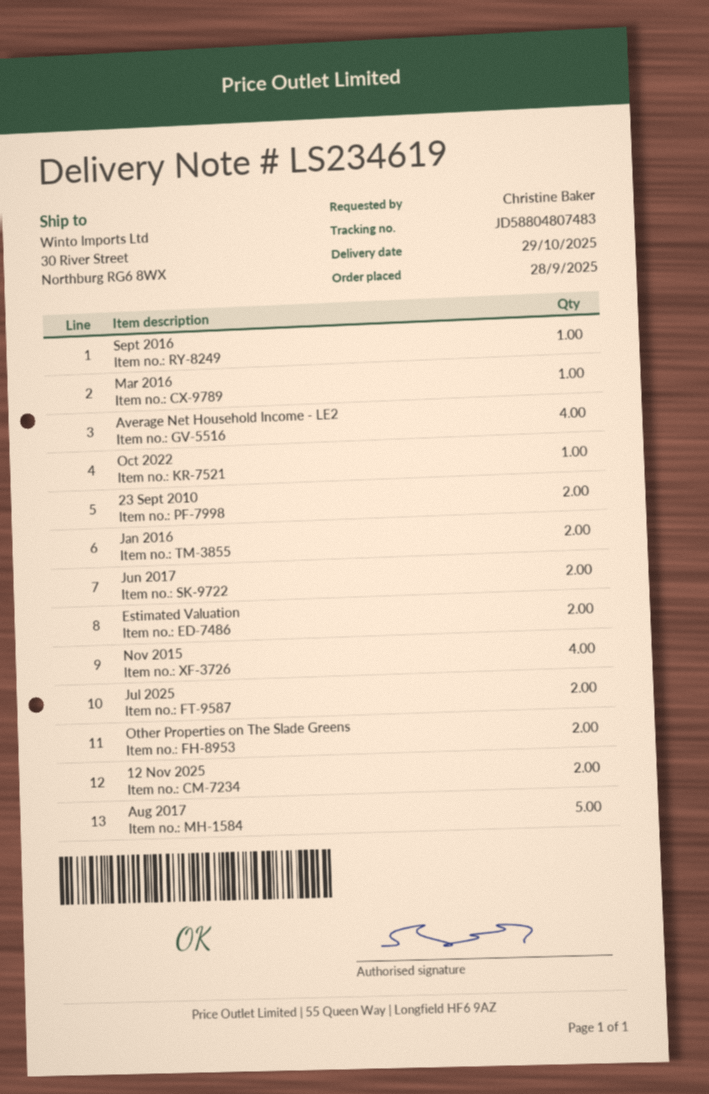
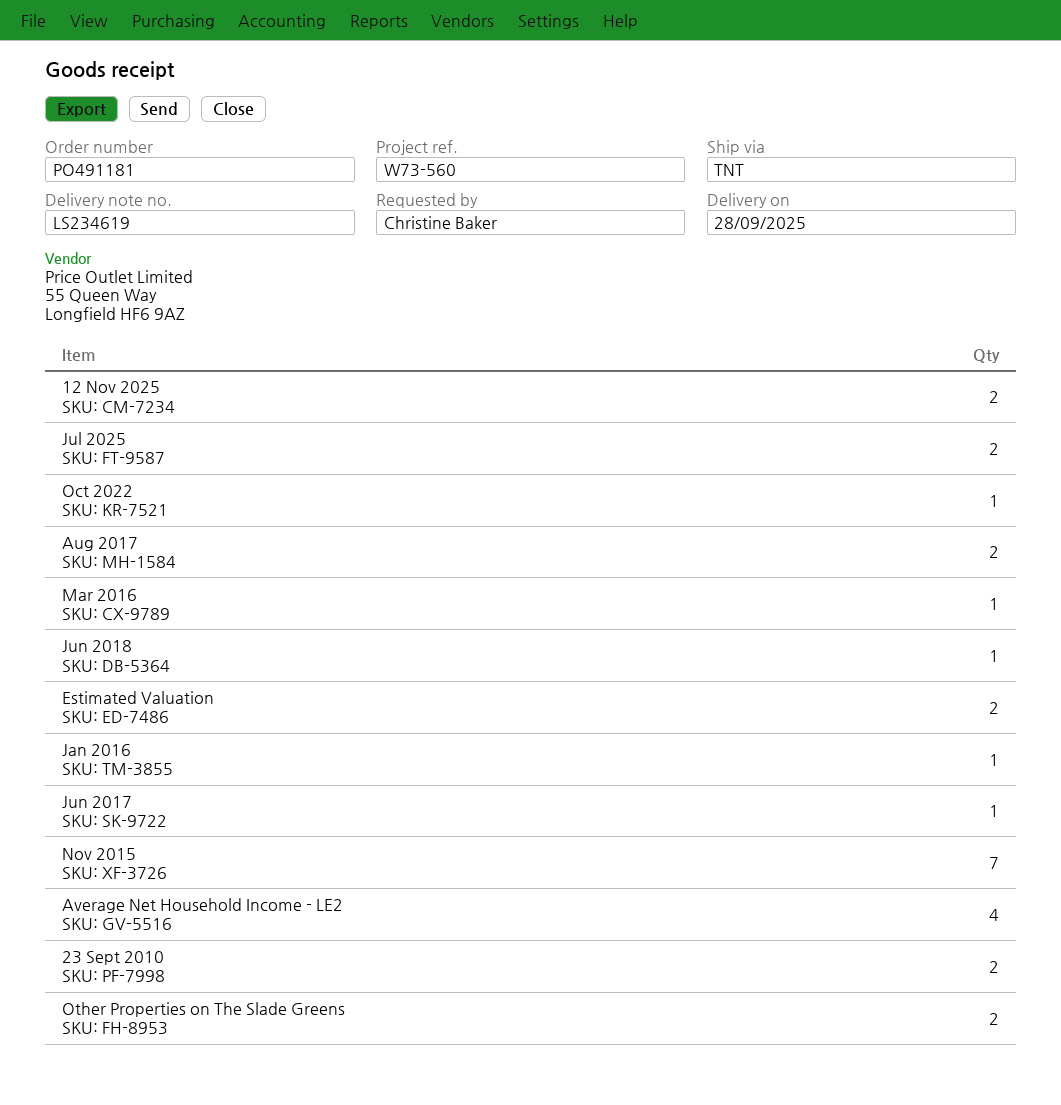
delivery date: 2025-10-29 -> 2025-09-28
Sept 2016: 1 -> none
Jan 2016: 2 -> 1
Jun 2017: 2 -> 1
Nov 2015: 4 -> 7
Aug 2017: 5 -> 2
Jun 2018: none -> 1

